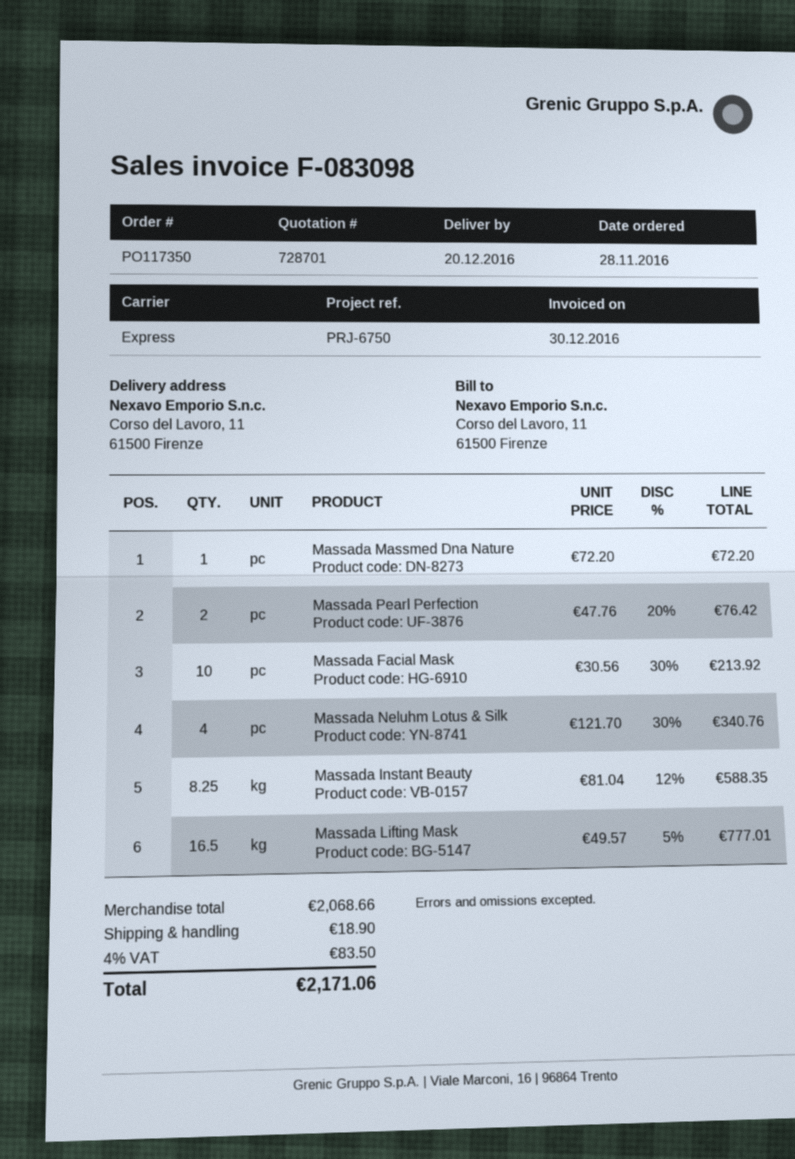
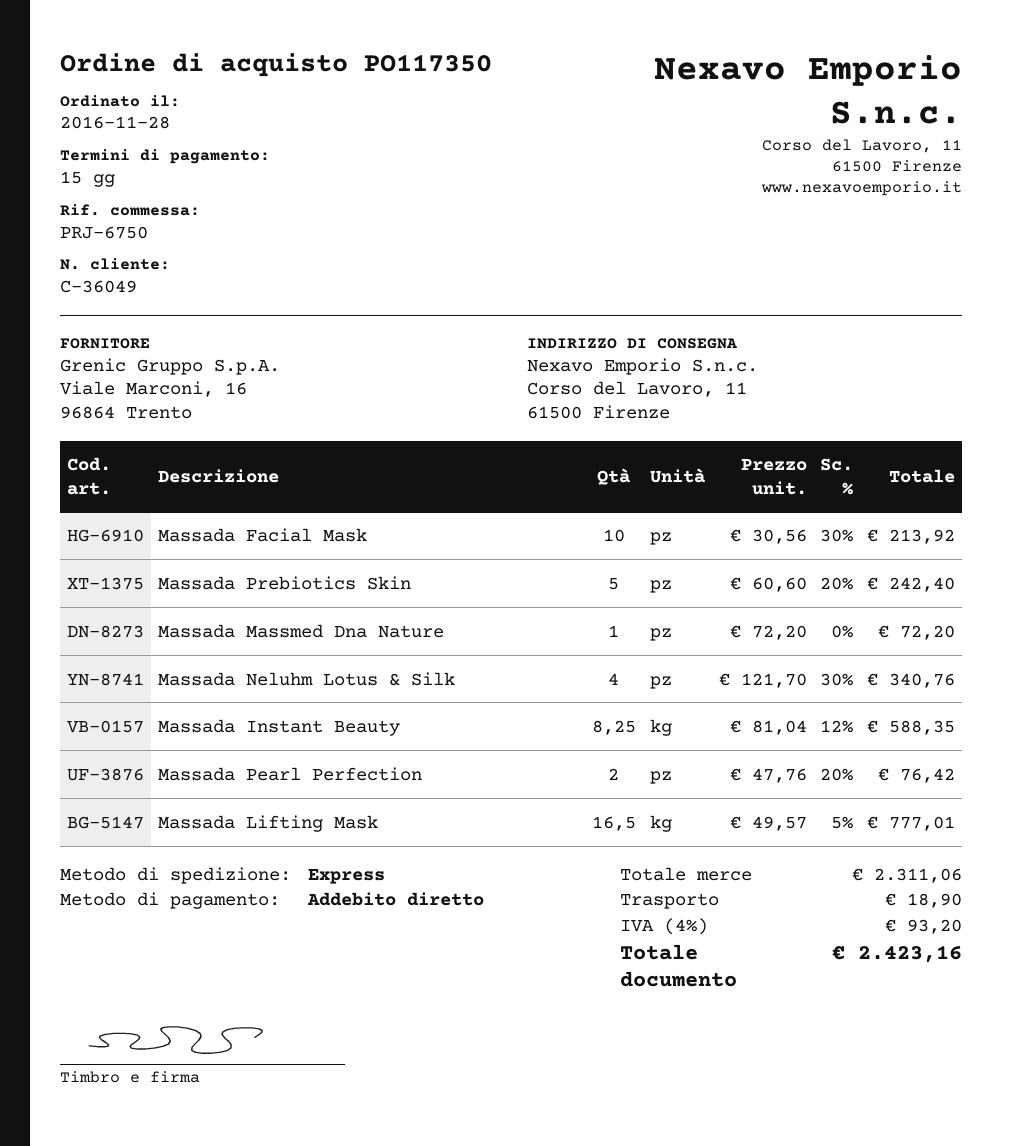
Massada Prebiotics Skin: none -> 5 x 60.60 - 20% = 242.40
subtotal: 2068.66 -> 2311.06
tax: 4% = 83.50 -> 4% = 93.20
total: 2171.06 -> 2423.16

